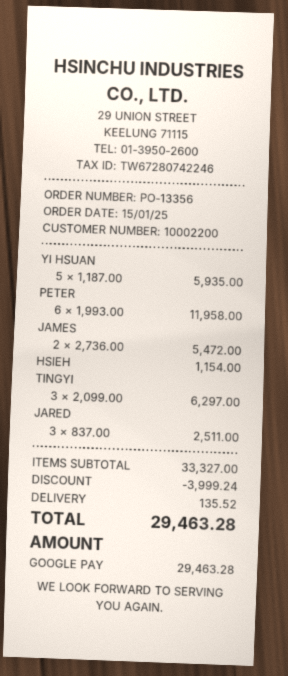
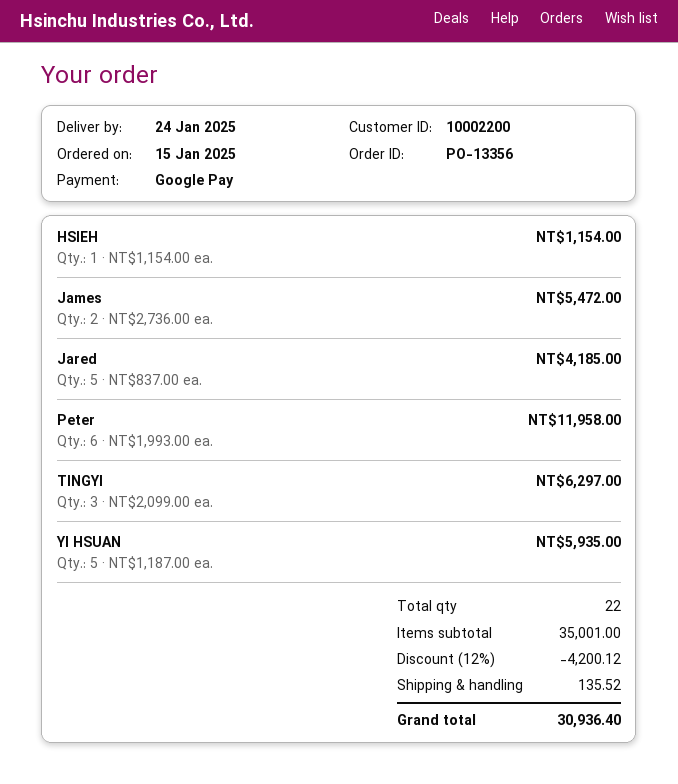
JARED: 3 x 837.00 = 2511.00 -> 5 x 837.00 = 4185.00
subtotal: 33327.00 -> 35001.00
discount: 3999.24 -> 4200.12
total: 29463.28 -> 30936.40

